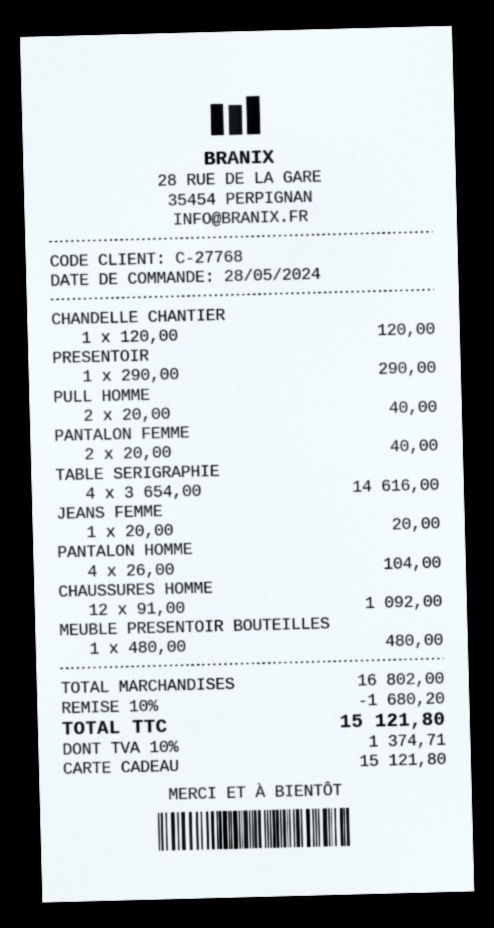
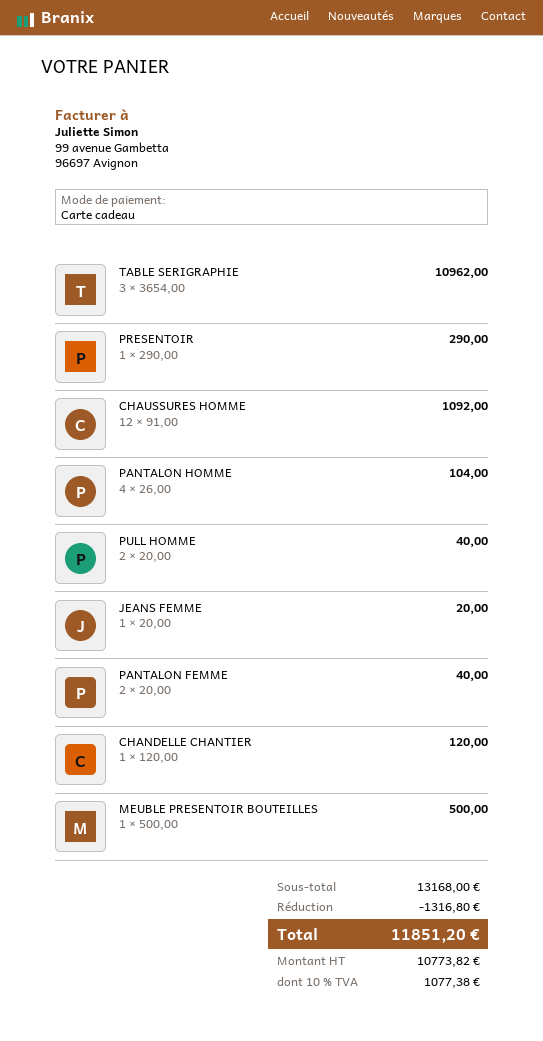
TABLE SERIGRAPHIE: 4 x 3654.00 = 14616.00 -> 3 x 3654.00 = 10962.00
MEUBLE PRESENTOIR BOUTEILLES: 1 x 480.00 = 480.00 -> 1 x 500.00 = 500.00
subtotal: 16802.00 -> 13168.00
discount: 1680.20 -> 1316.80
tax: 10% = 1374.71 -> 10% = 1077.38
total: 15121.80 -> 11851.20

